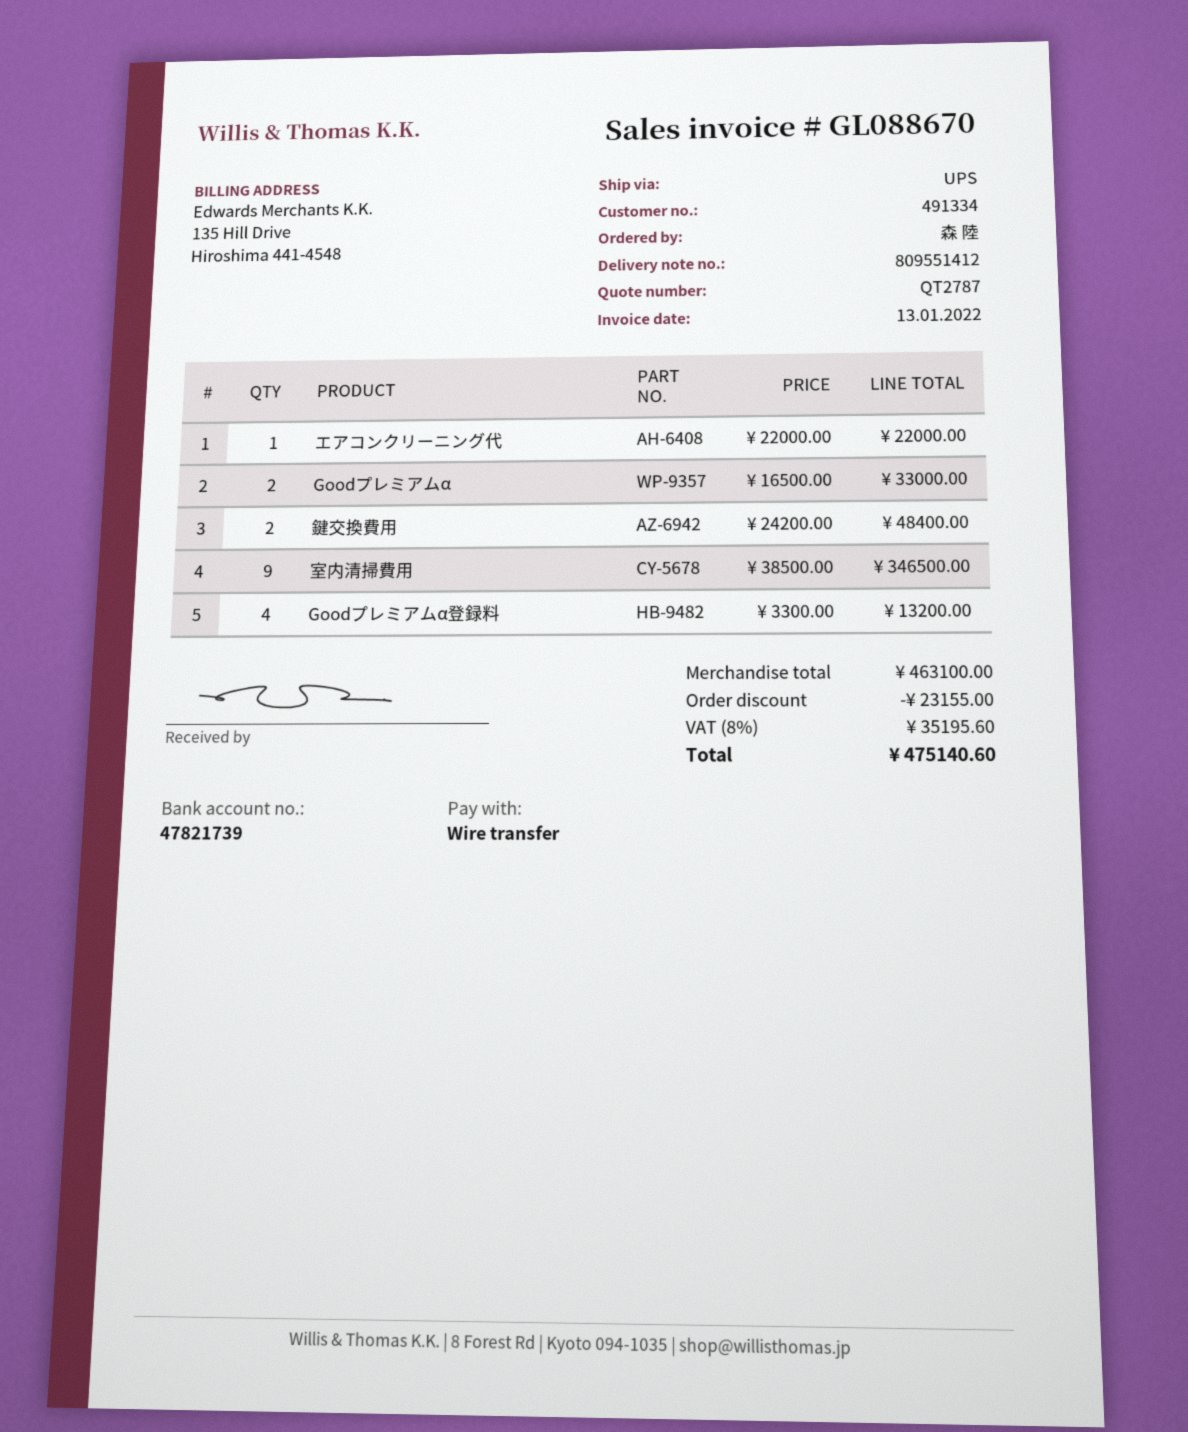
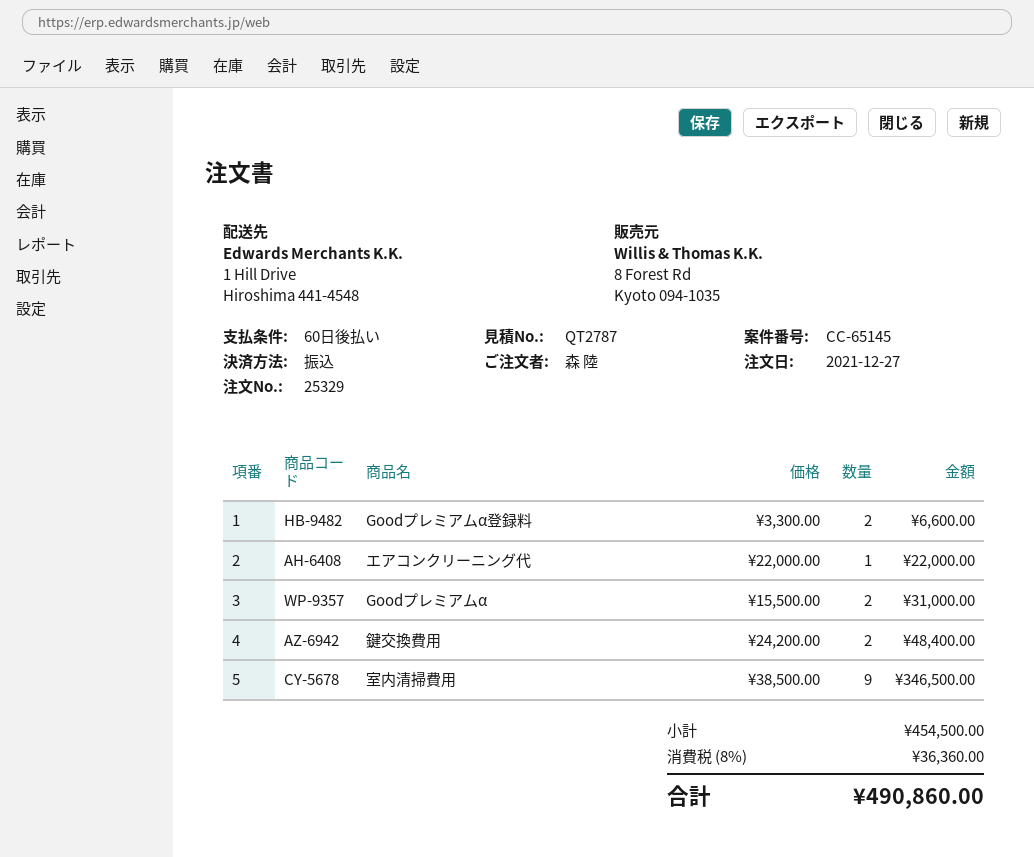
Goodプレミアムα: 2 x 16500.00 = 33000.00 -> 2 x 15500.00 = 31000.00
Goodプレミアムα登録料: 4 x 3300.00 = 13200.00 -> 2 x 3300.00 = 6600.00
subtotal: 463100.00 -> 454500.00
discount: 23155.00 -> none
tax: 8% = 35195.60 -> 8% = 36360.00
total: 475140.60 -> 490860.00

